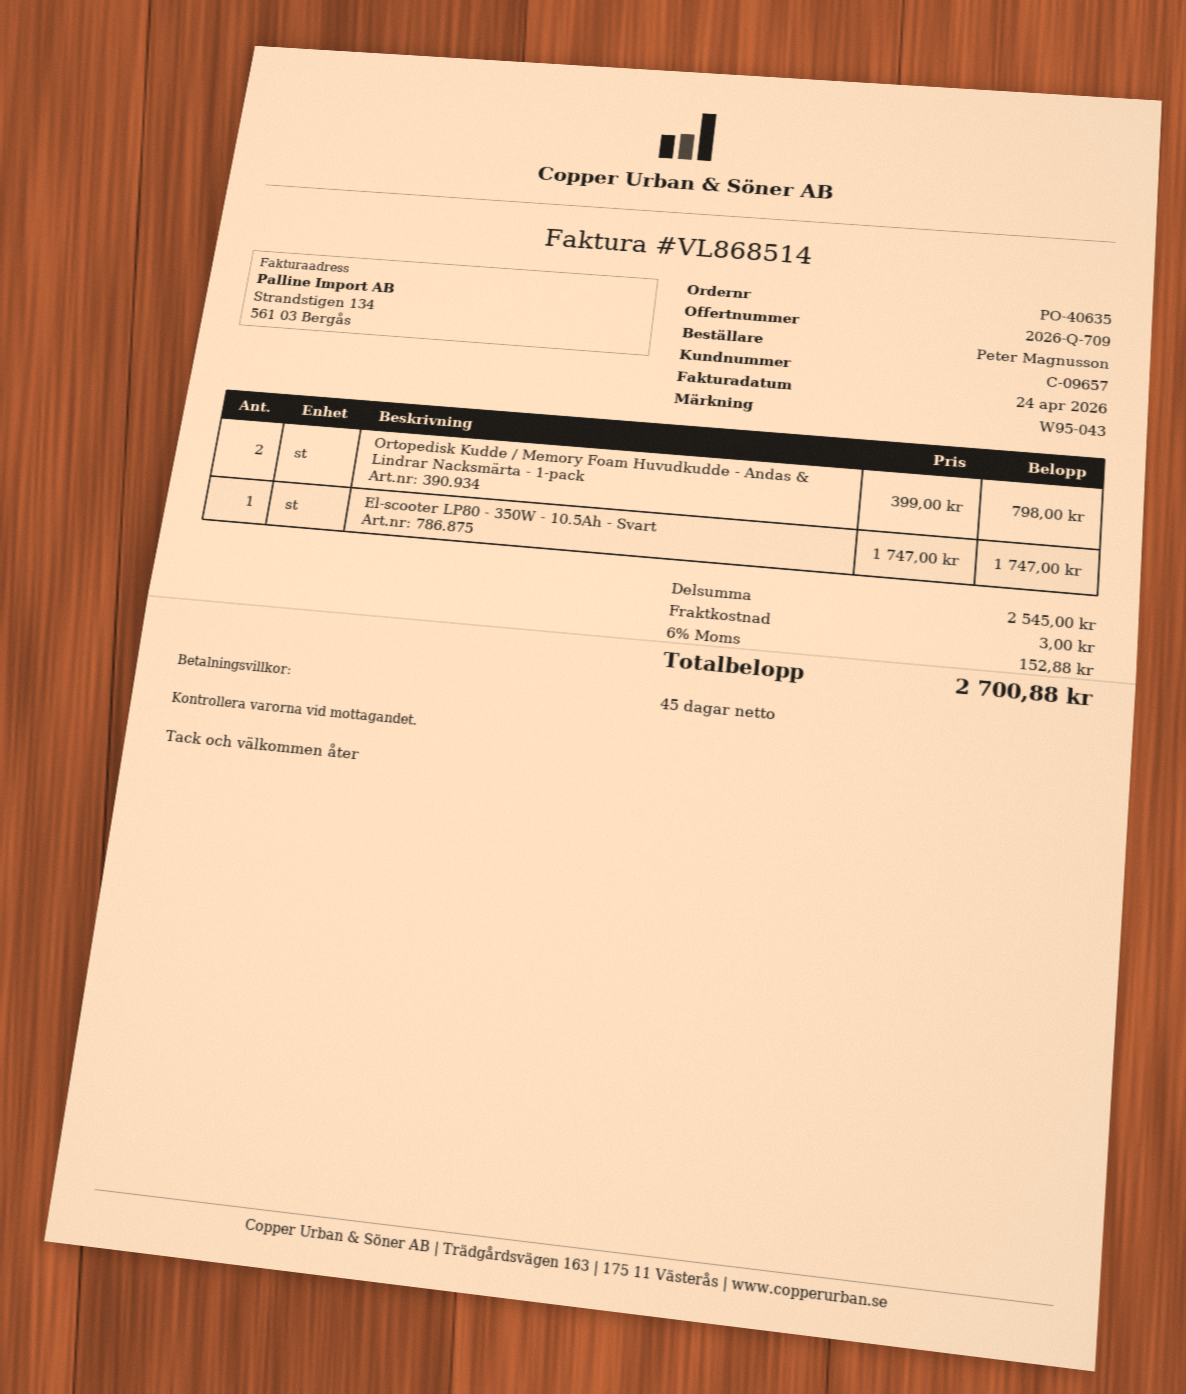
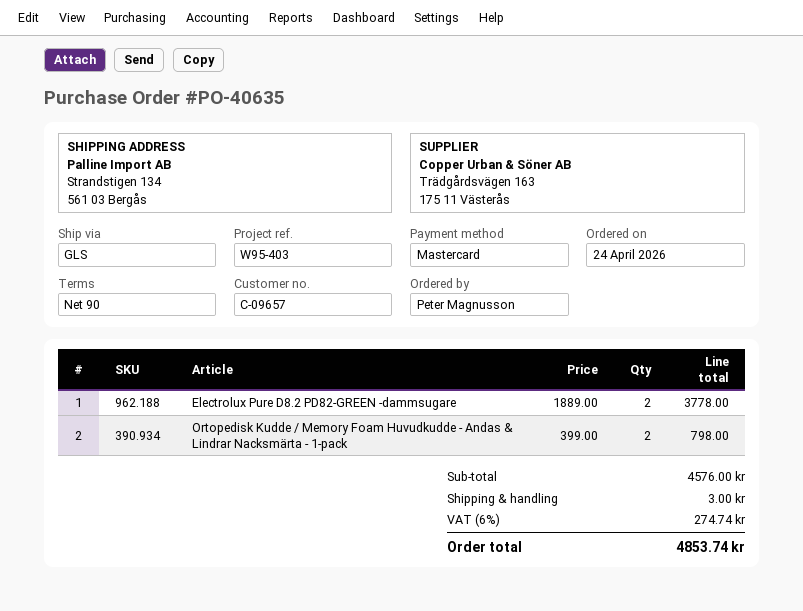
payment terms: 45 days -> 90 days
reference: W95-043 -> W95-403
El-scooter LP80 - 350W - 10.5Ah - Svart: 1 x 1747.00 = 1747.00 -> none
Electrolux Pure D8.2 PD82-GREEN -dammsugare: none -> 2 x 1889.00 = 3778.00
subtotal: 2545.00 -> 4576.00
tax: 6% = 152.88 -> 6% = 274.74
total: 2700.88 -> 4853.74

